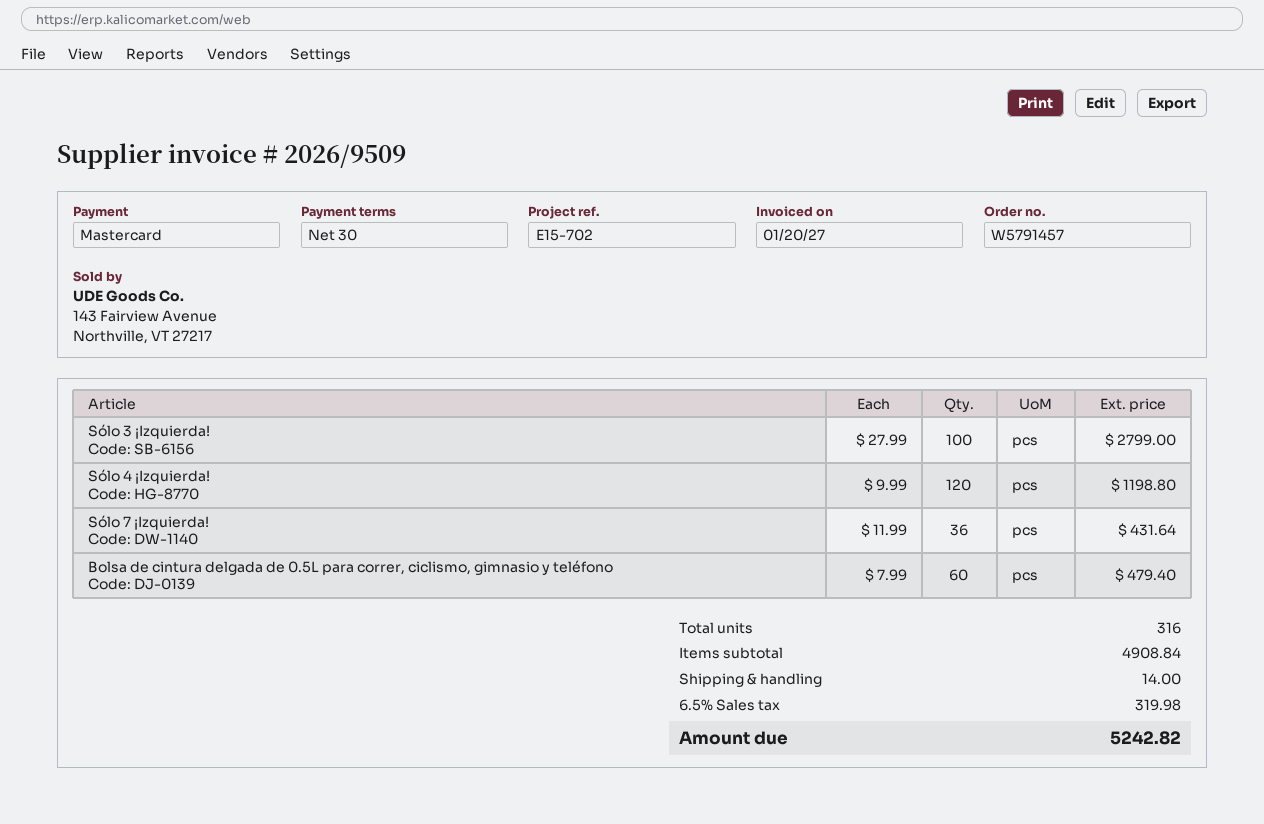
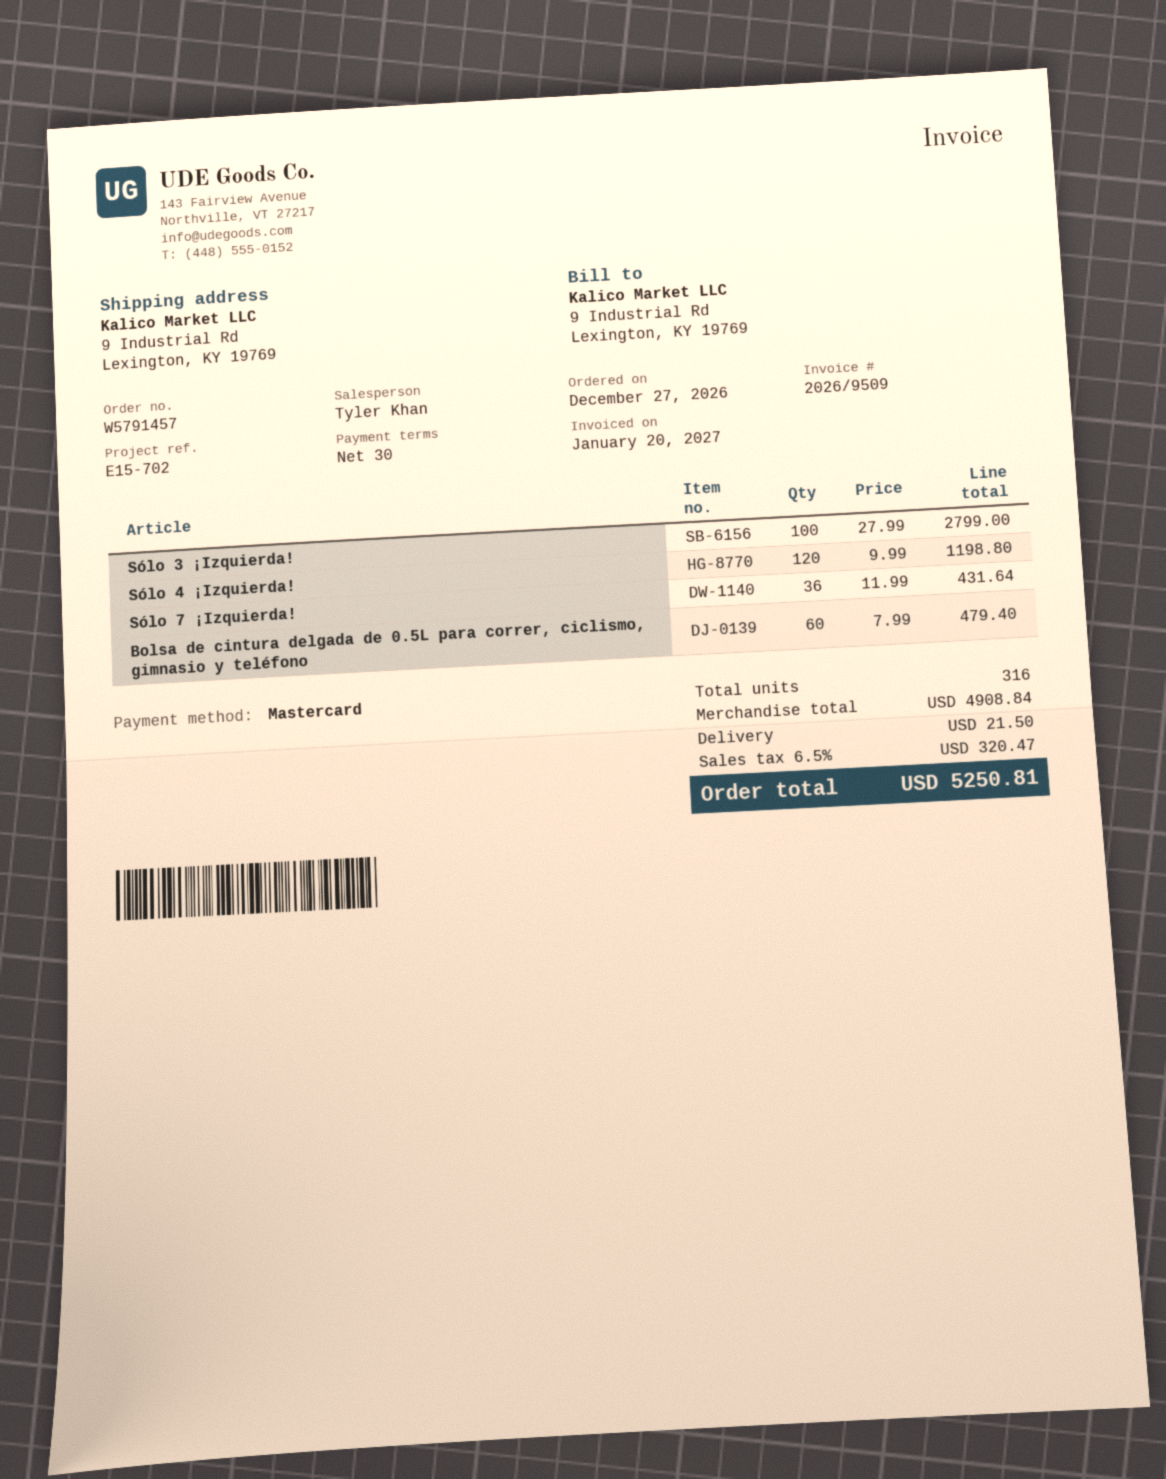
shipping: 14.00 -> 21.50
tax: 6.5% = 319.98 -> 6.5% = 320.47
total: 5242.82 -> 5250.81

